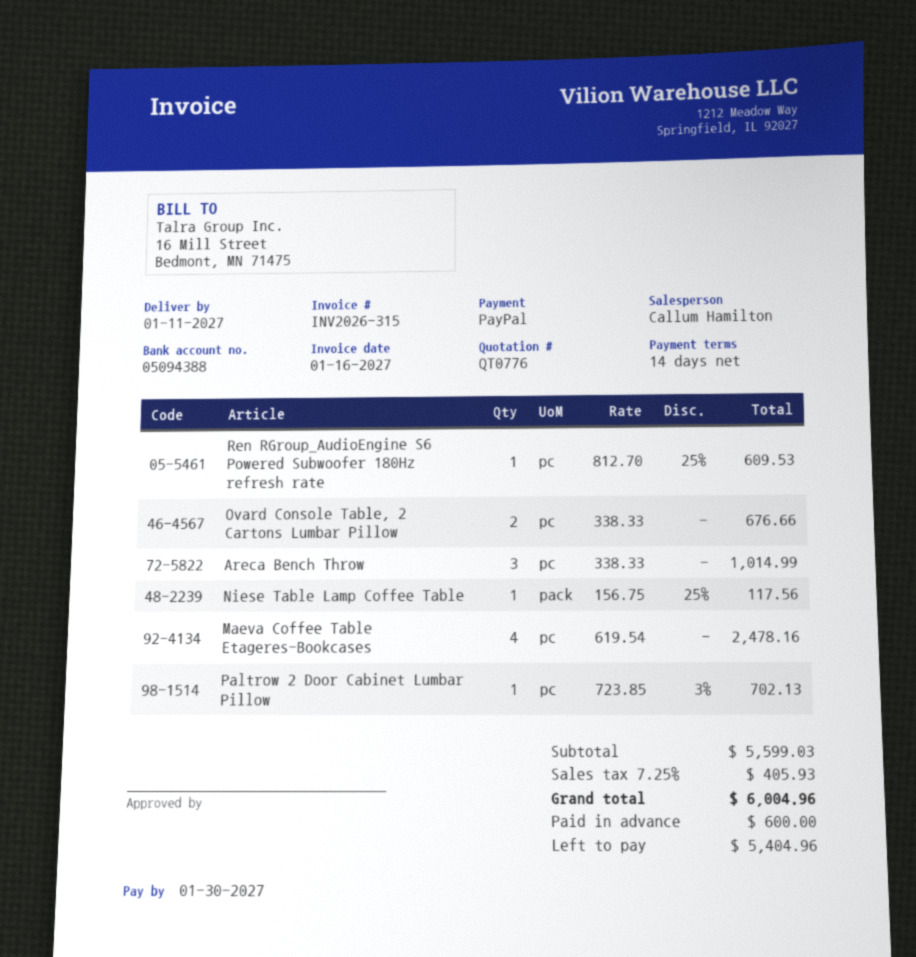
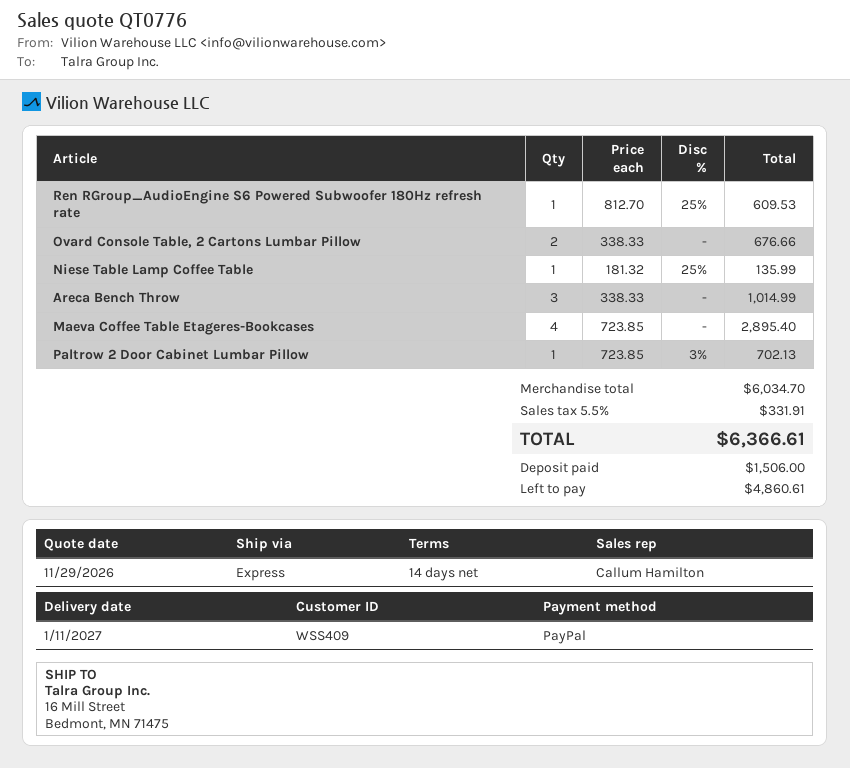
Niese Table Lamp Coffee Table: 1 x 156.75 - 25% = 117.56 -> 1 x 181.32 - 25% = 135.99
Maeva Coffee Table Etageres-Bookcases: 4 x 619.54 = 2478.16 -> 4 x 723.85 = 2895.40
subtotal: 5599.03 -> 6034.70
tax: 7.25% = 405.93 -> 5.5% = 331.91
total: 6004.96 -> 6366.61
deposit: 600.00 -> 1506.00
balance: 5404.96 -> 4860.61

